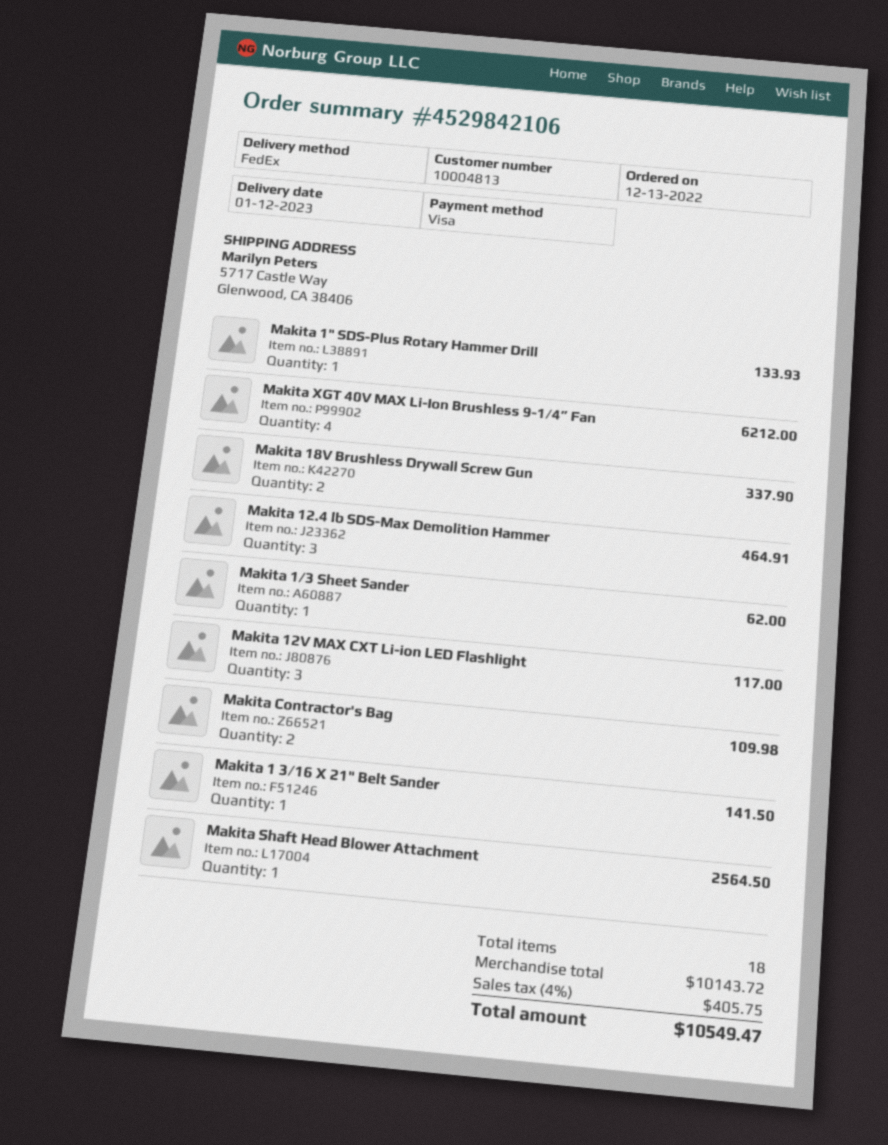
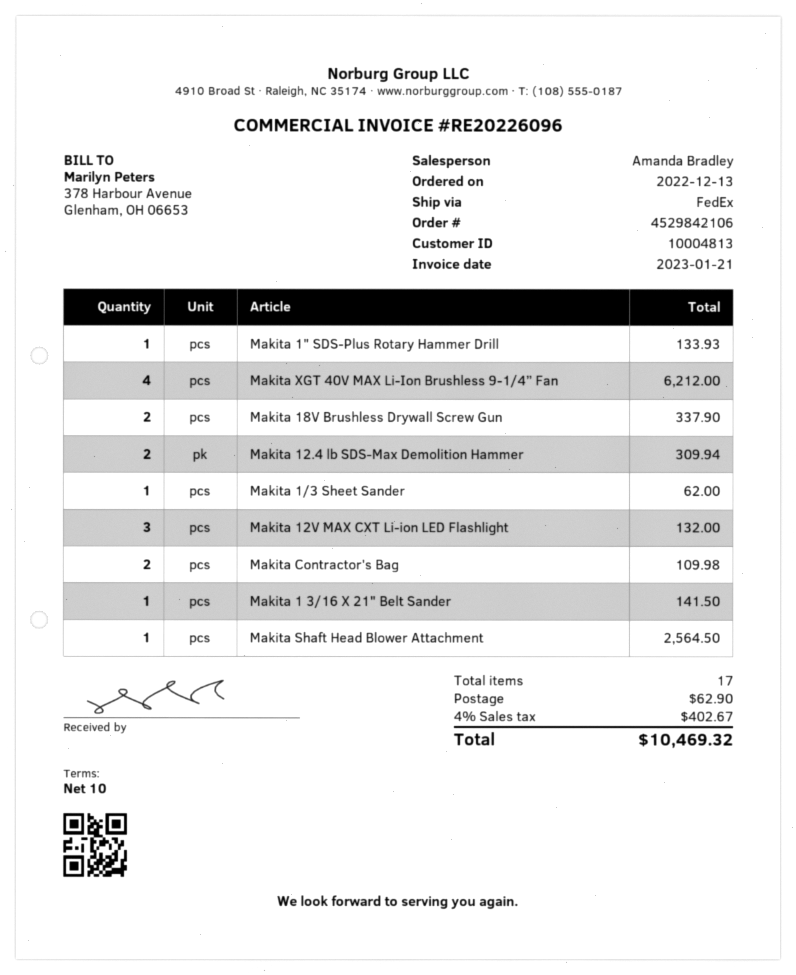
Makita 12.4 lb SDS-Max Demolition Hammer: 3 for 464.91 -> 2 for 309.94
Makita 12V MAX CXT Li-ion LED Flashlight: 3 for 117.00 -> 3 for 132.00
total quantity: 18 -> 17
shipping: none -> 62.90
tax: 4% = 405.75 -> 4% = 402.67
total: 10549.47 -> 10469.32

